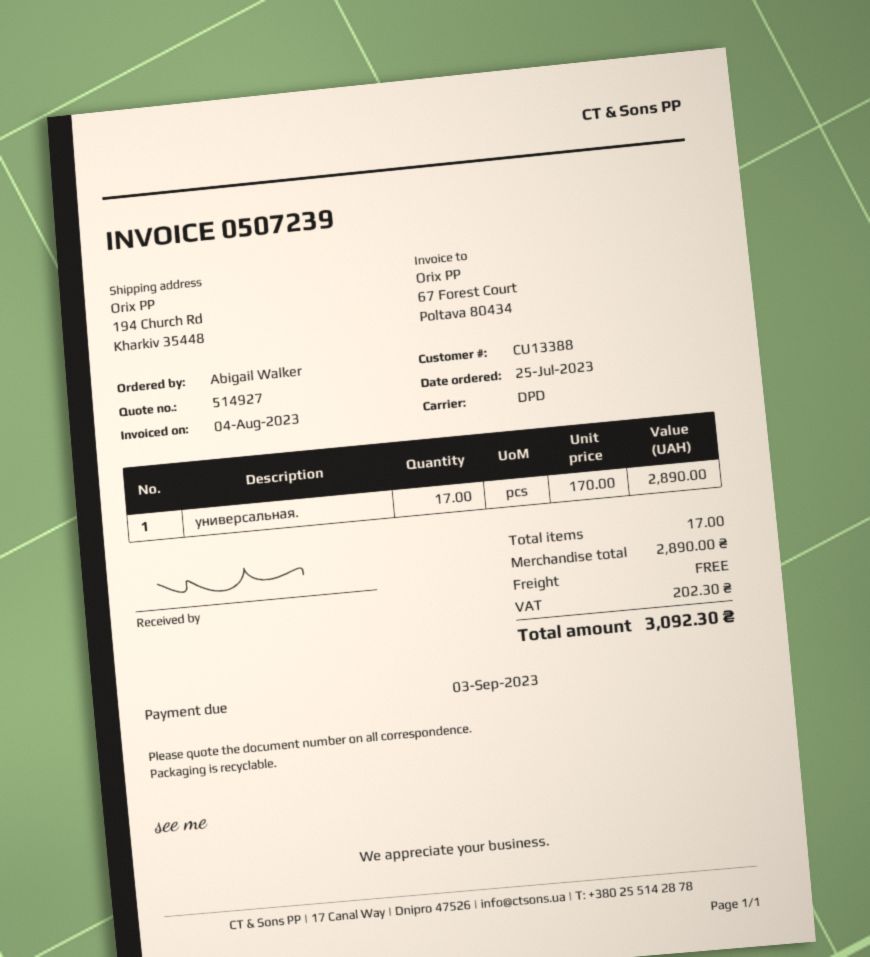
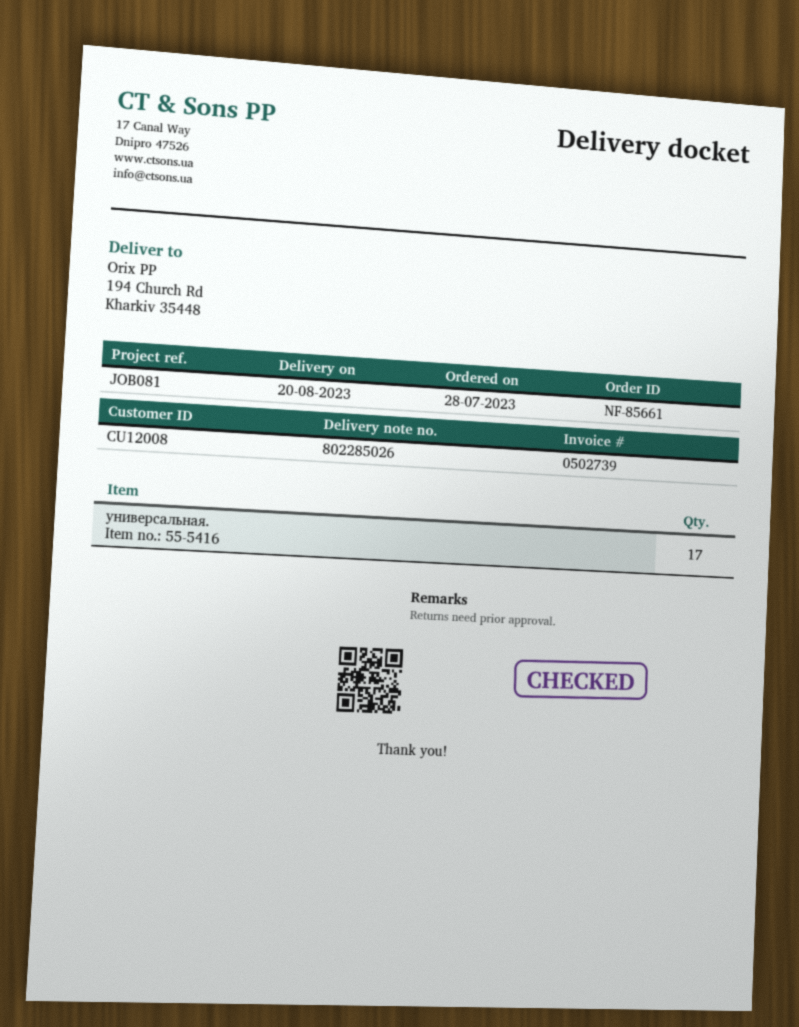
order date: 2023-07-25 -> 2023-07-28
invoice number: 0507239 -> 0502739
customer number: CU13388 -> CU12008

